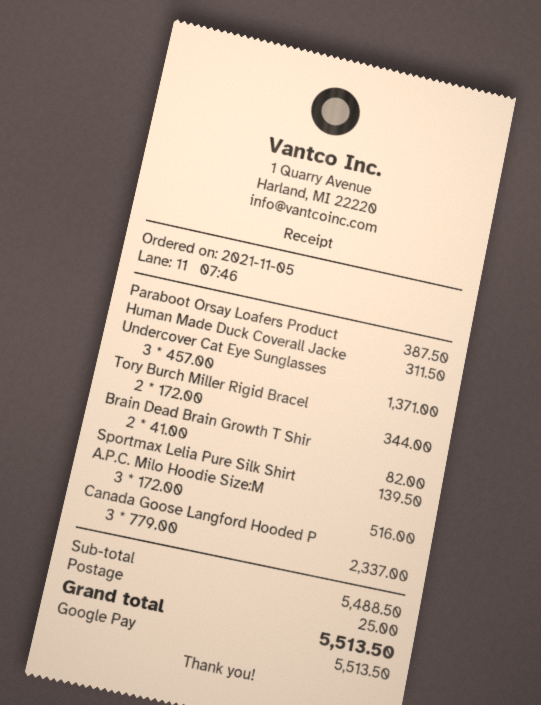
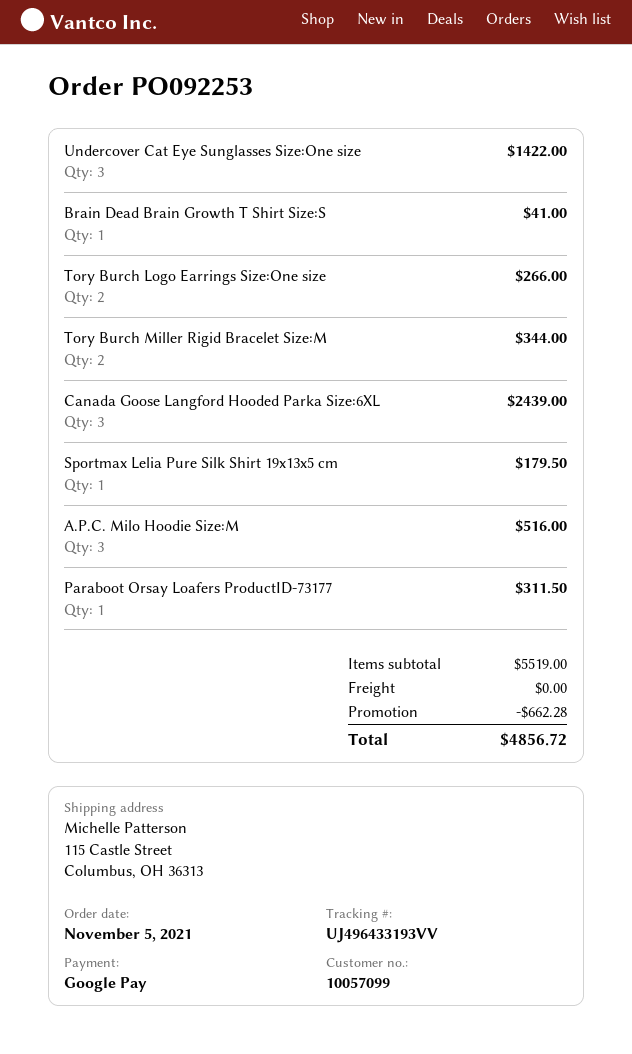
Paraboot Orsay Loafers Product: 1 for 387.50 -> 1 for 311.50
Human Made Duck Coverall Jacke: 1 for 311.50 -> none
Undercover Cat Eye Sunglasses: 3 for 1371.00 -> 3 for 1422.00
Brain Dead Brain Growth T Shir: 2 for 82.00 -> 1 for 41.00
Sportmax Lelia Pure Silk Shirt: 1 for 139.50 -> 1 for 179.50
Canada Goose Langford Hooded P: 3 for 2337.00 -> 3 for 2439.00
Tory Burch Logo Earrings Size:One size: none -> 2 for 266.00
subtotal: 5488.50 -> 5519.00
discount: none -> 662.28
shipping: 25.00 -> 0.00
total: 5513.50 -> 4856.72

